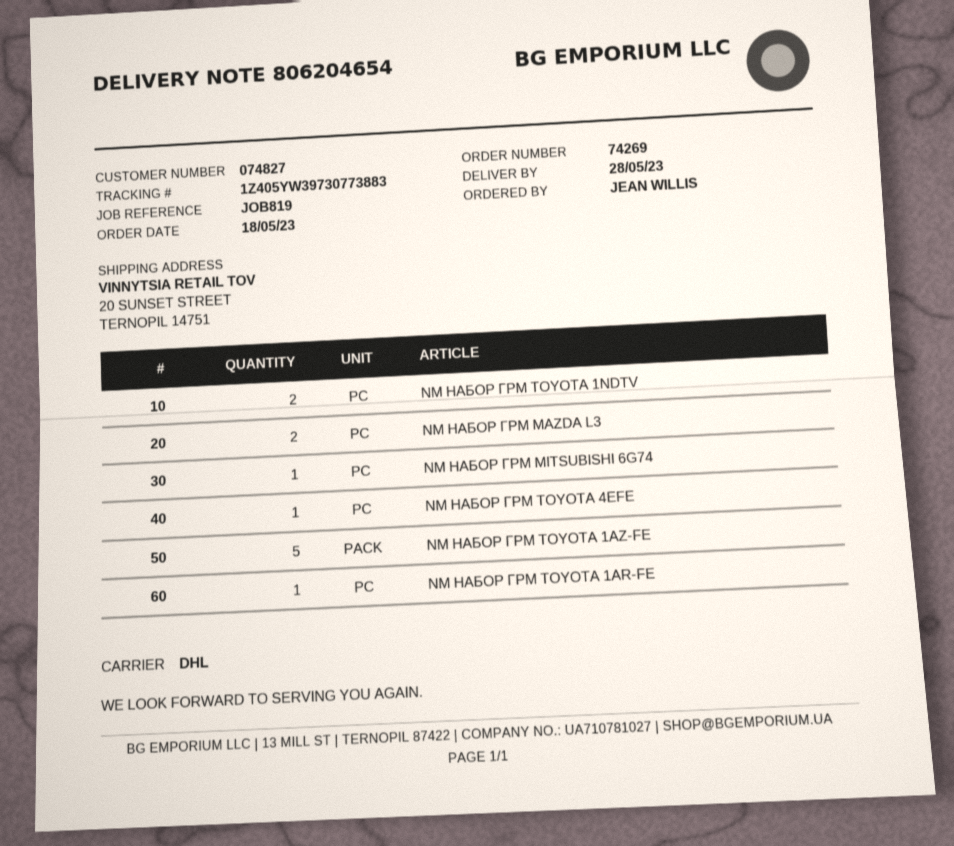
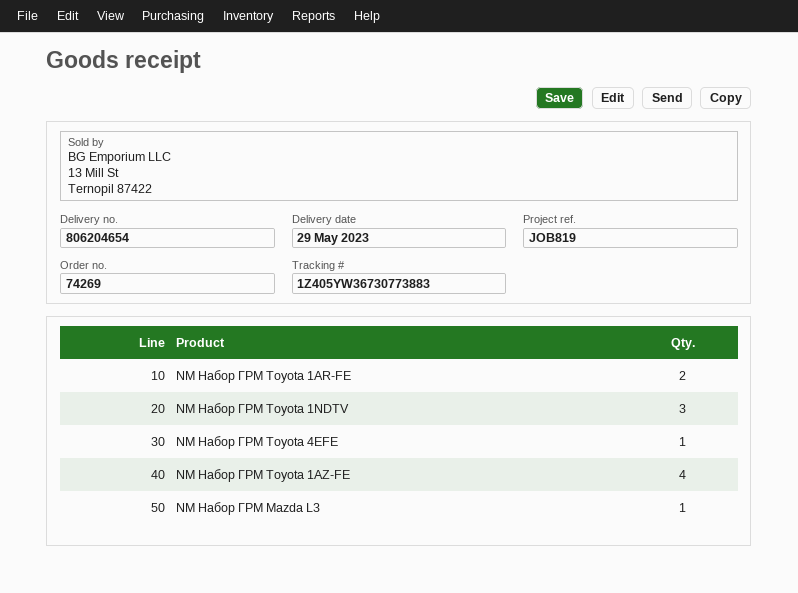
delivery date: 2023-05-28 -> 2023-05-29
tracking number: 1Z405YW39730773883 -> 1Z405YW36730773883
NM НАБОР ГРМ TOYOTA 1NDTV: 2 -> 3
NM НАБОР ГРМ MAZDA L3: 2 -> 1
NM НАБОР ГРМ MITSUBISHI 6G74: 1 -> none
NM НАБОР ГРМ TOYOTA 1AZ-FE: 5 -> 4
NM НАБОР ГРМ TOYOTA 1AR-FE: 1 -> 2

